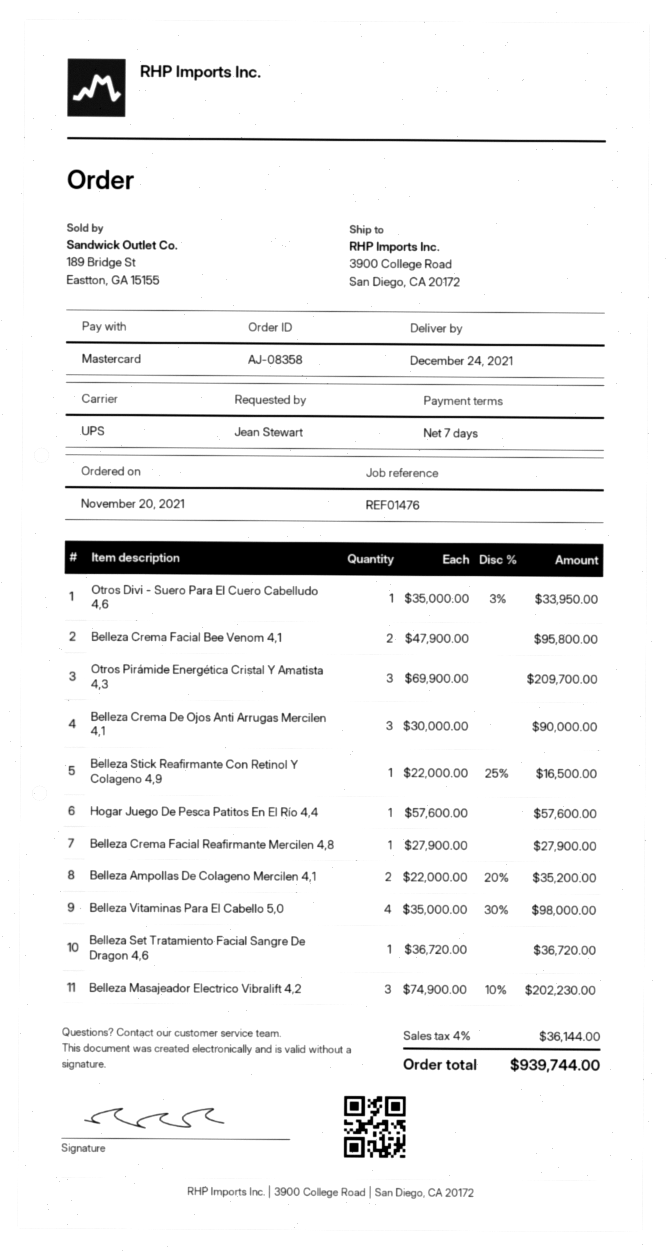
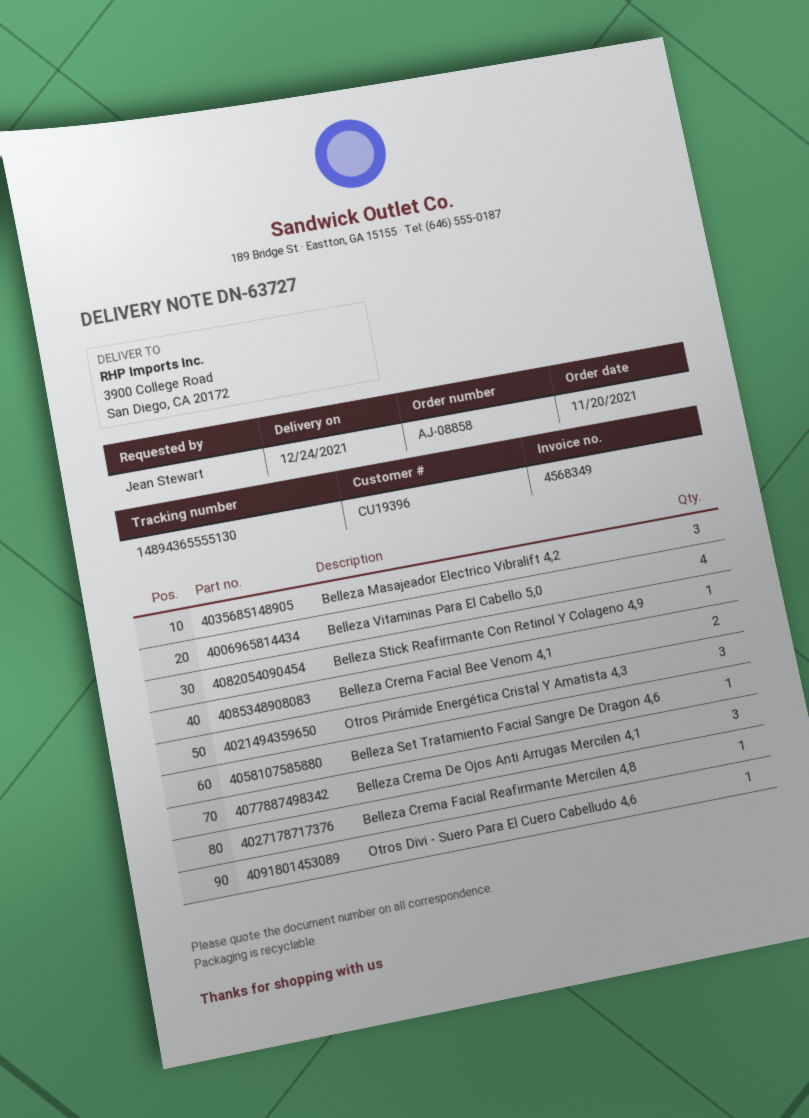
order number: AJ-08358 -> AJ-08858
Hogar Juego De Pesca Patitos En El Río 4,4: 1 -> none
Belleza Ampollas De Colageno Mercilen 4,1: 2 -> none

